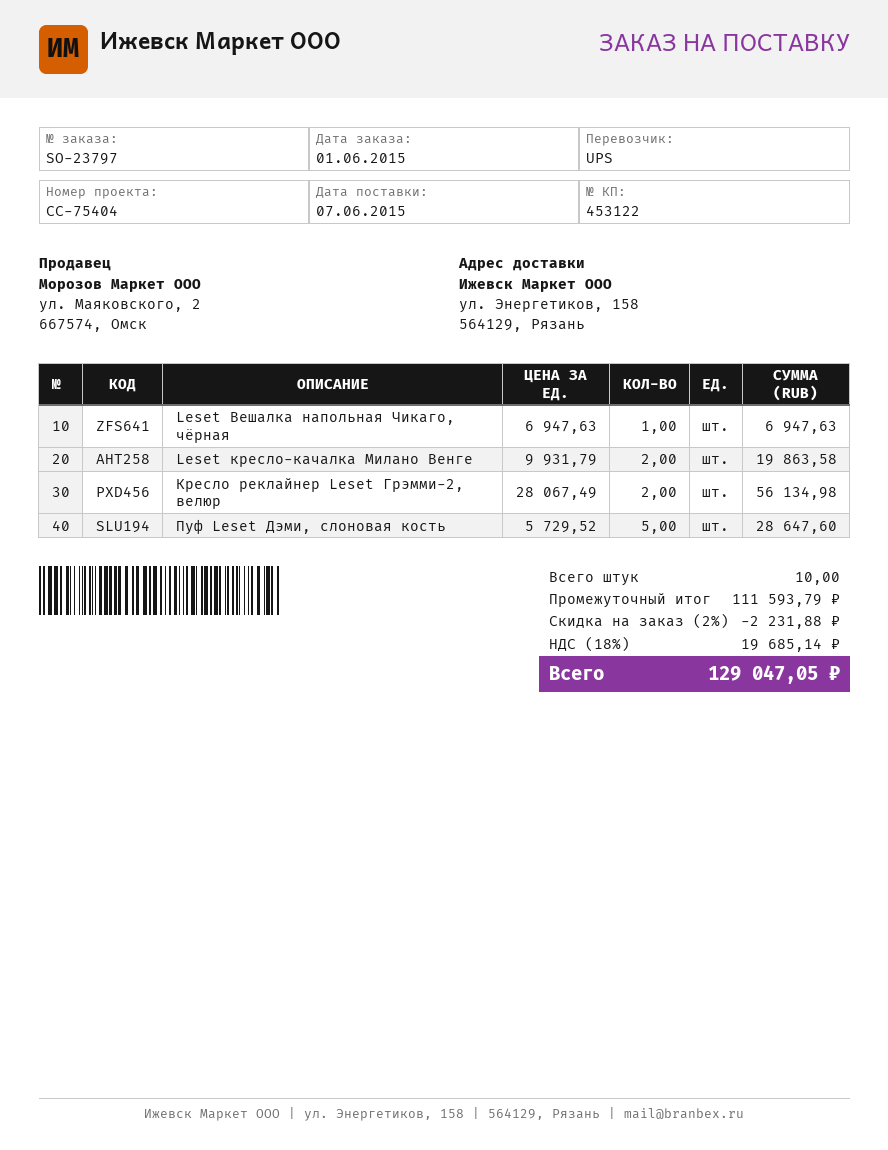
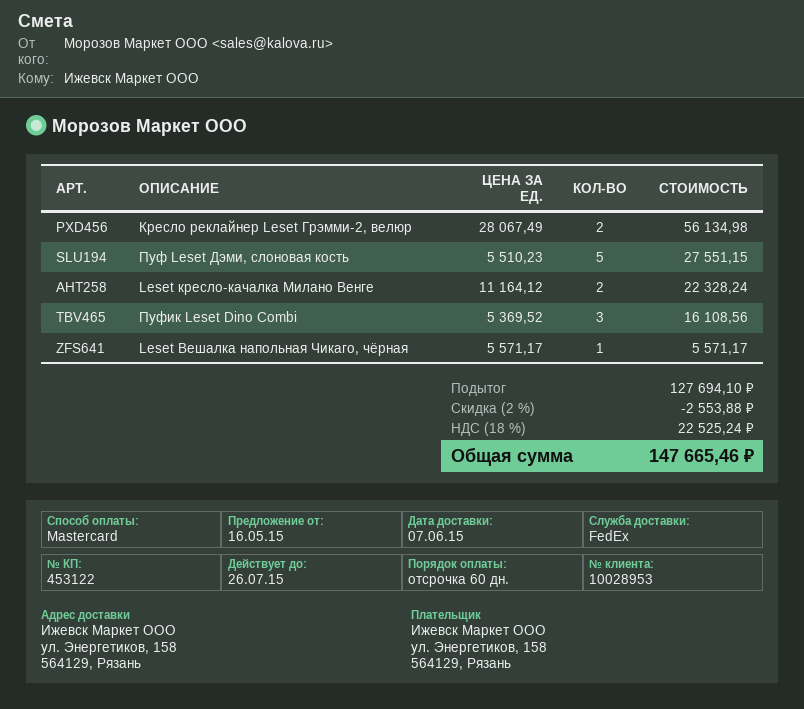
shipping method: UPS -> FedEx
Leset Вешалка напольная Чикаго, чёрная: 1 x 6947.63 = 6947.63 -> 1 x 5571.17 = 5571.17
Leset кресло-качалка Милано Венге: 2 x 9931.79 = 19863.58 -> 2 x 11164.12 = 22328.24
Пуф Leset Дэми, слоновая кость: 5 x 5729.52 = 28647.60 -> 5 x 5510.23 = 27551.15
Пуфик Leset Dino Combi: none -> 3 x 5369.52 = 16108.56
subtotal: 111593.79 -> 127694.10
discount: 2% = 2231.88 -> 2% = 2553.88
tax: 18% = 19685.14 -> 18% = 22525.24
total: 129047.05 -> 147665.46

